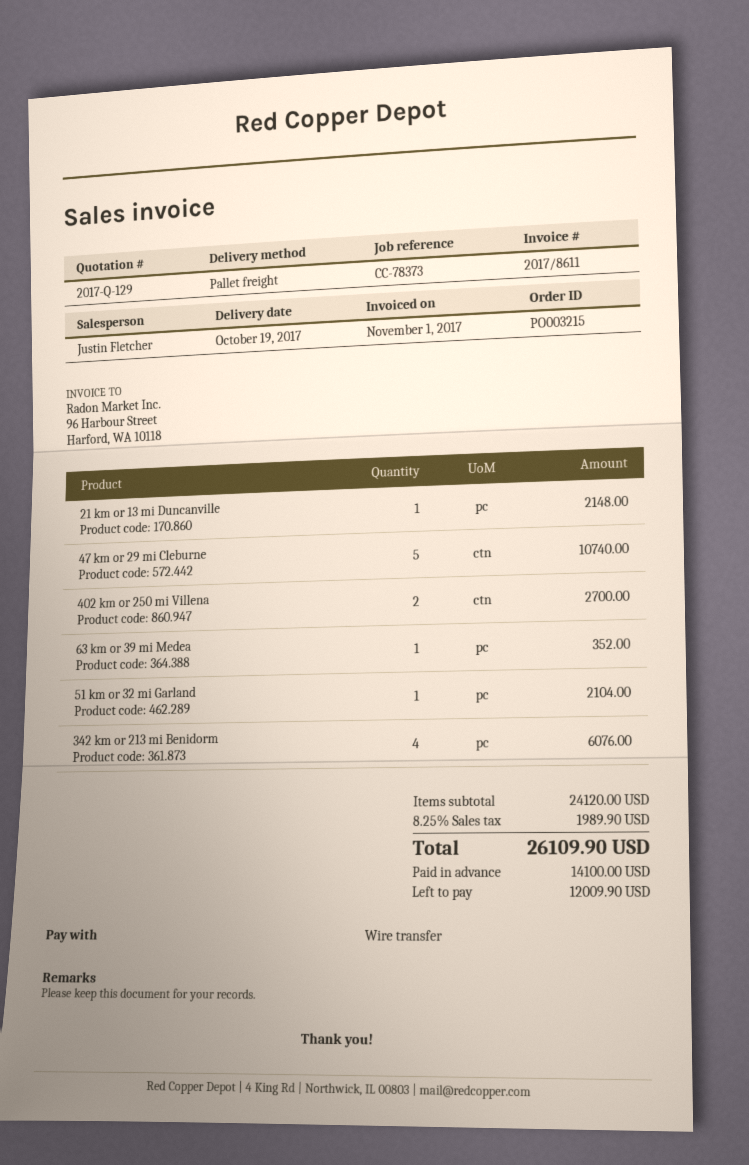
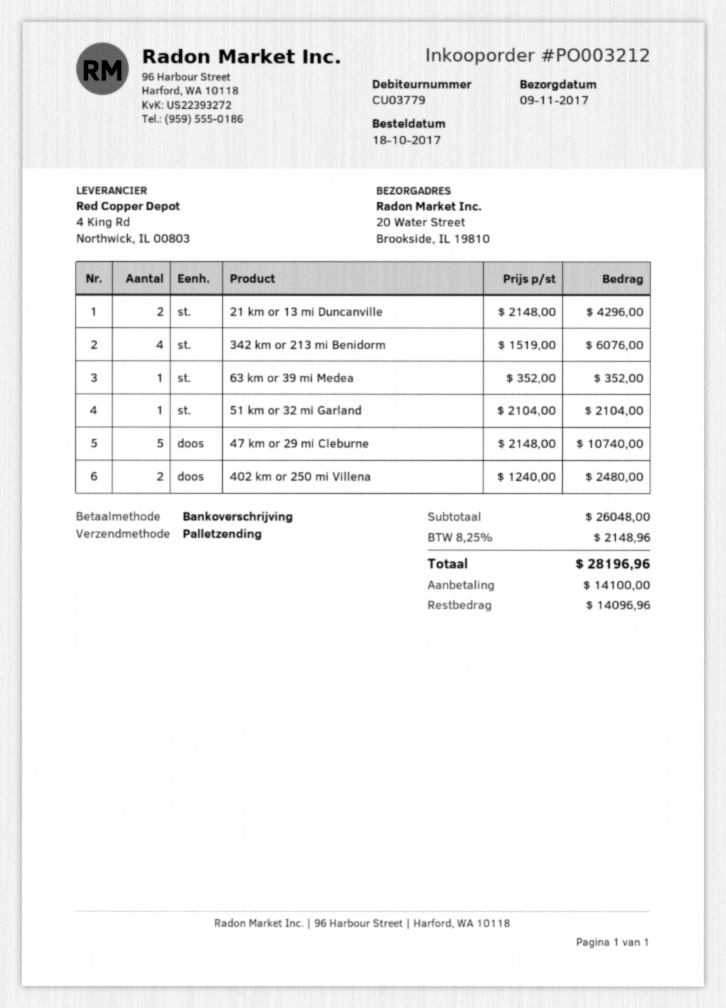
order number: PO003215 -> PO003212
delivery date: 2017-10-19 -> 2017-11-09
21 km or 13 mi Duncanville: 1 for 2148.00 -> 2 for 4296.00
402 km or 250 mi Villena: 2 for 2700.00 -> 2 for 2480.00
subtotal: 24120.00 -> 26048.00
tax: 8.25% = 1989.90 -> 8.25% = 2148.96
total: 26109.90 -> 28196.96
balance: 12009.90 -> 14096.96

